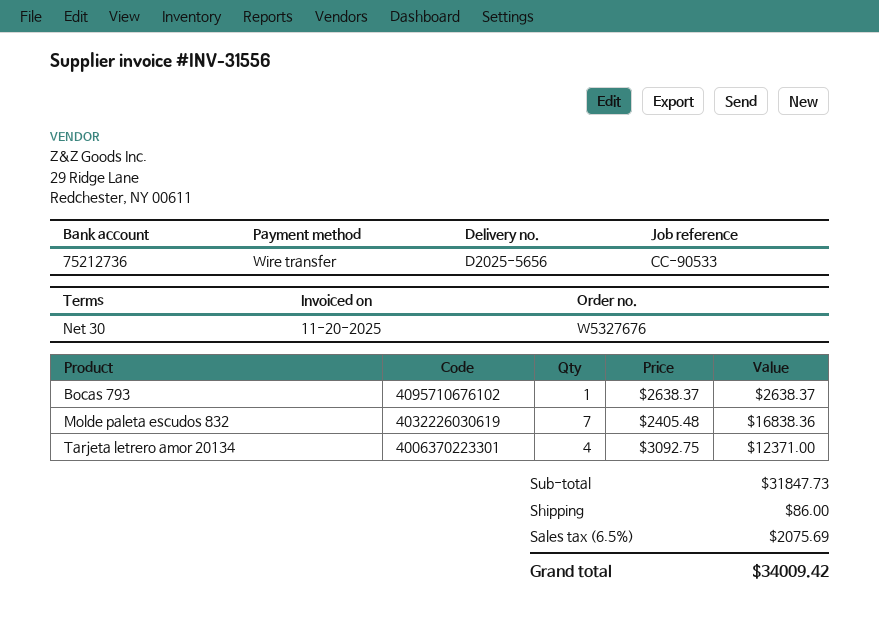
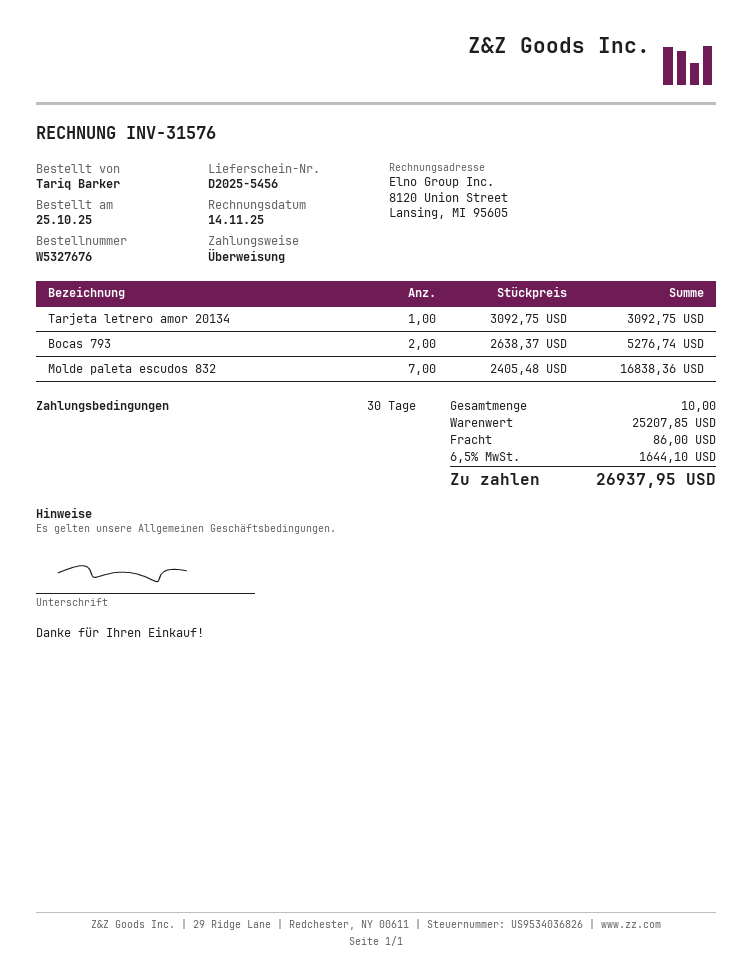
delivery note number: D2025-5656 -> D2025-5456
invoice number: INV-31556 -> INV-31576
invoice date: 2025-11-20 -> 2025-11-14
Bocas 793: 1 x 2638.37 = 2638.37 -> 2 x 2638.37 = 5276.74
Tarjeta letrero amor 20134: 4 x 3092.75 = 12371.00 -> 1 x 3092.75 = 3092.75
subtotal: 31847.73 -> 25207.85
tax: 6.5% = 2075.69 -> 6.5% = 1644.10
total: 34009.42 -> 26937.95

